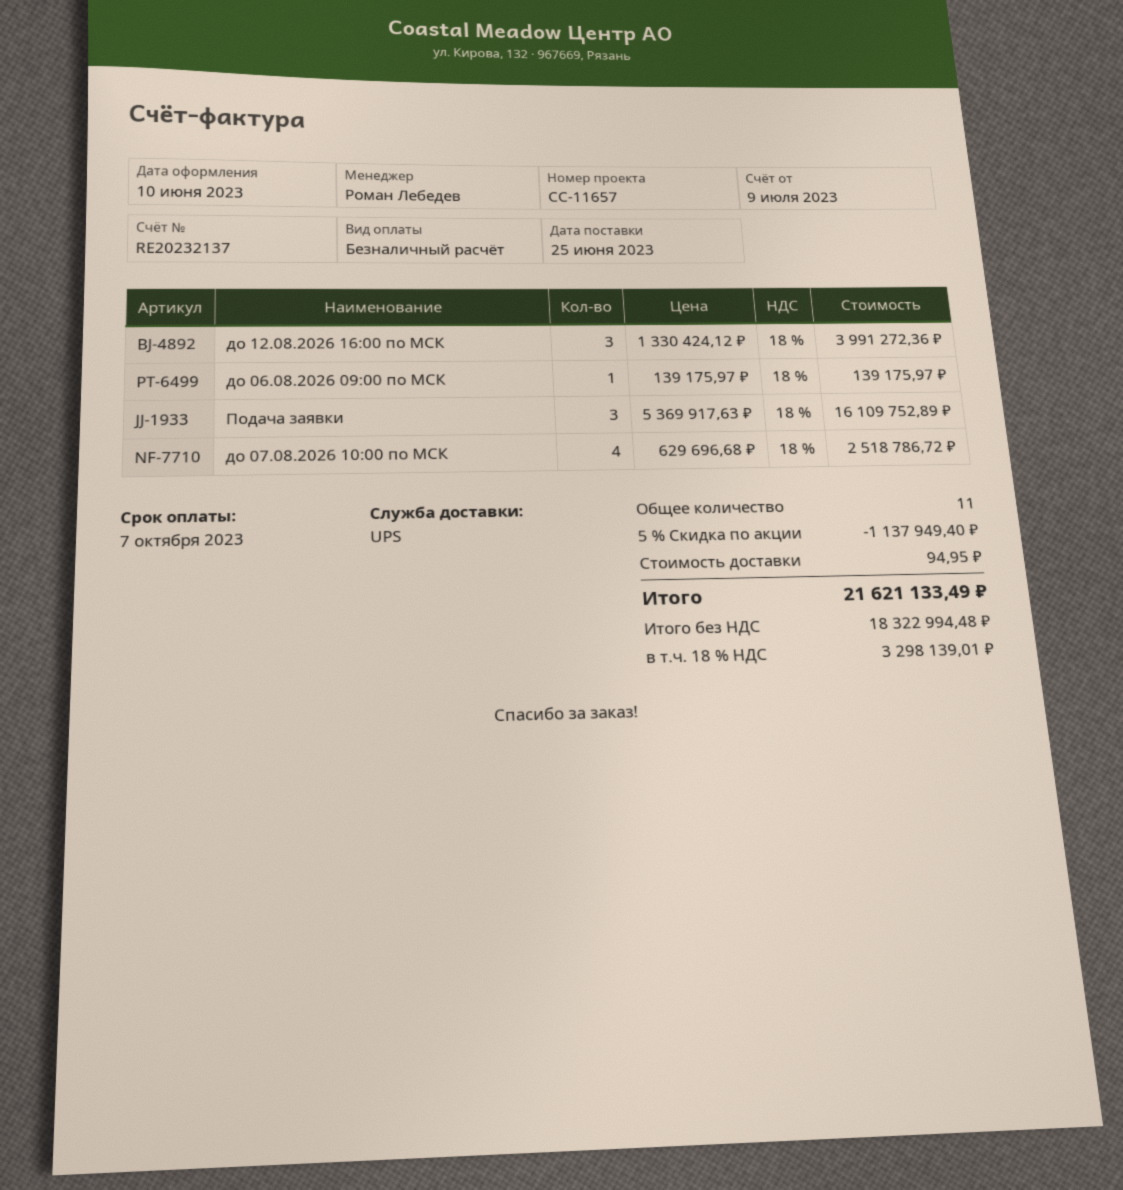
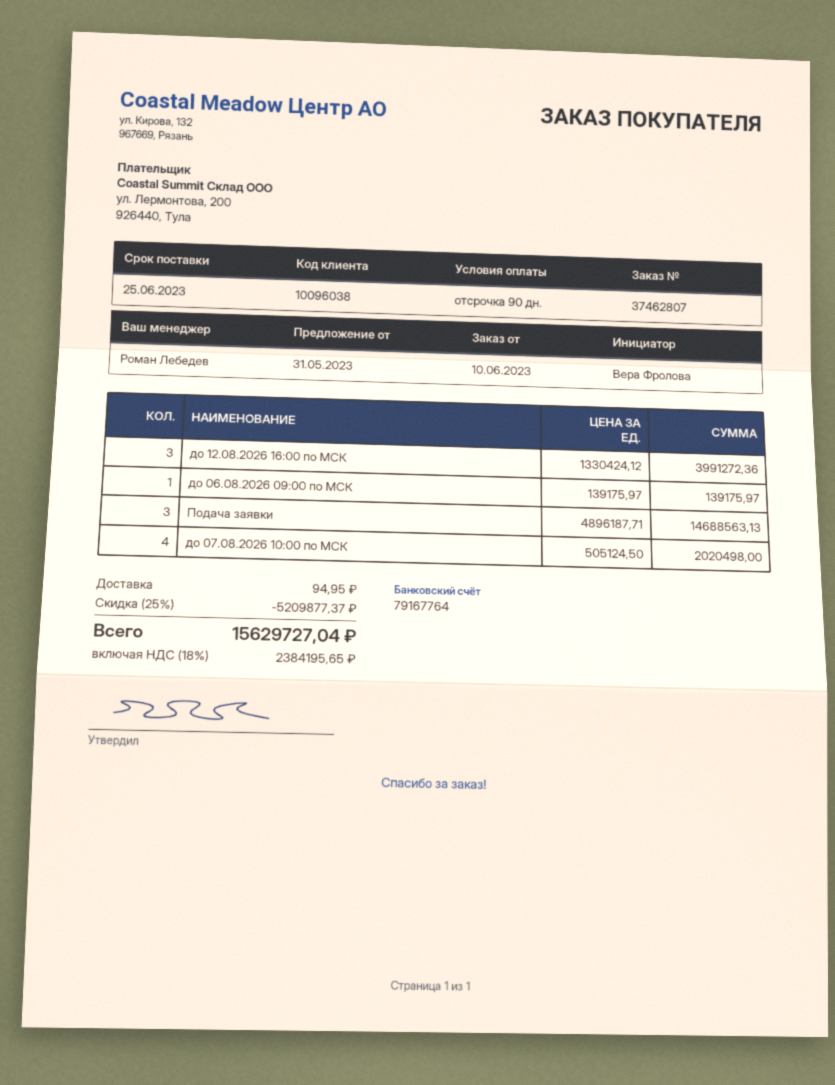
Подача заявки: 3 x 5369917.63 = 16109752.89 -> 3 x 4896187.71 = 14688563.13
до 07.08.2026 10:00 по МСК: 4 x 629696.68 = 2518786.72 -> 4 x 505124.50 = 2020498.00
discount: 5% = 1137949.40 -> 25% = 5209877.37
tax: 18% = 3298139.01 -> 18% = 2384195.65
total: 21621133.49 -> 15629727.04

